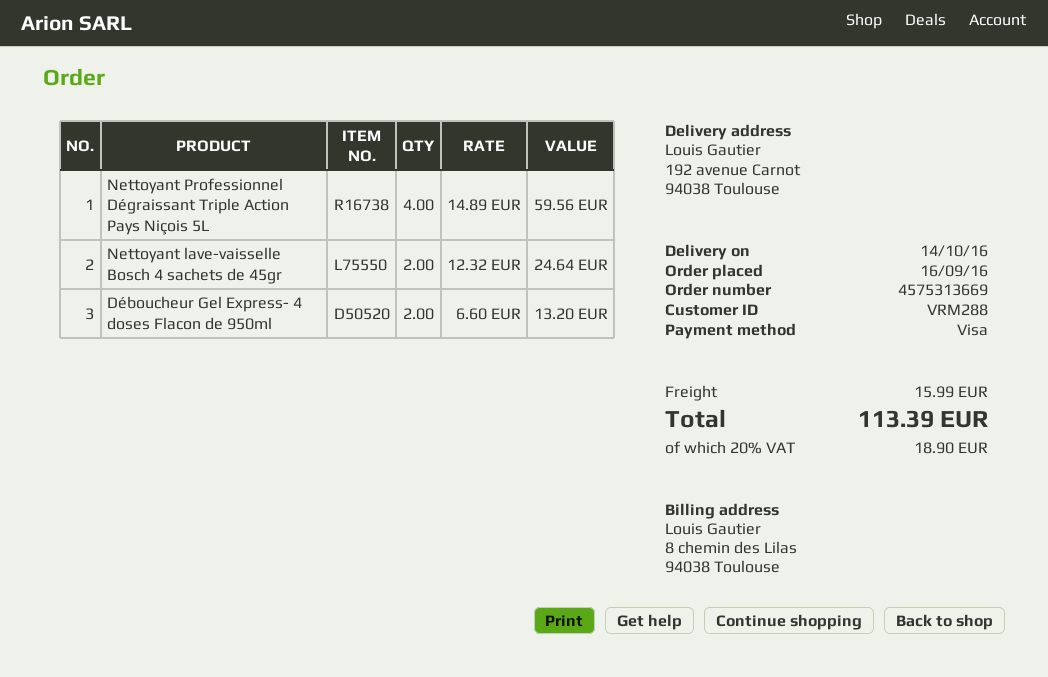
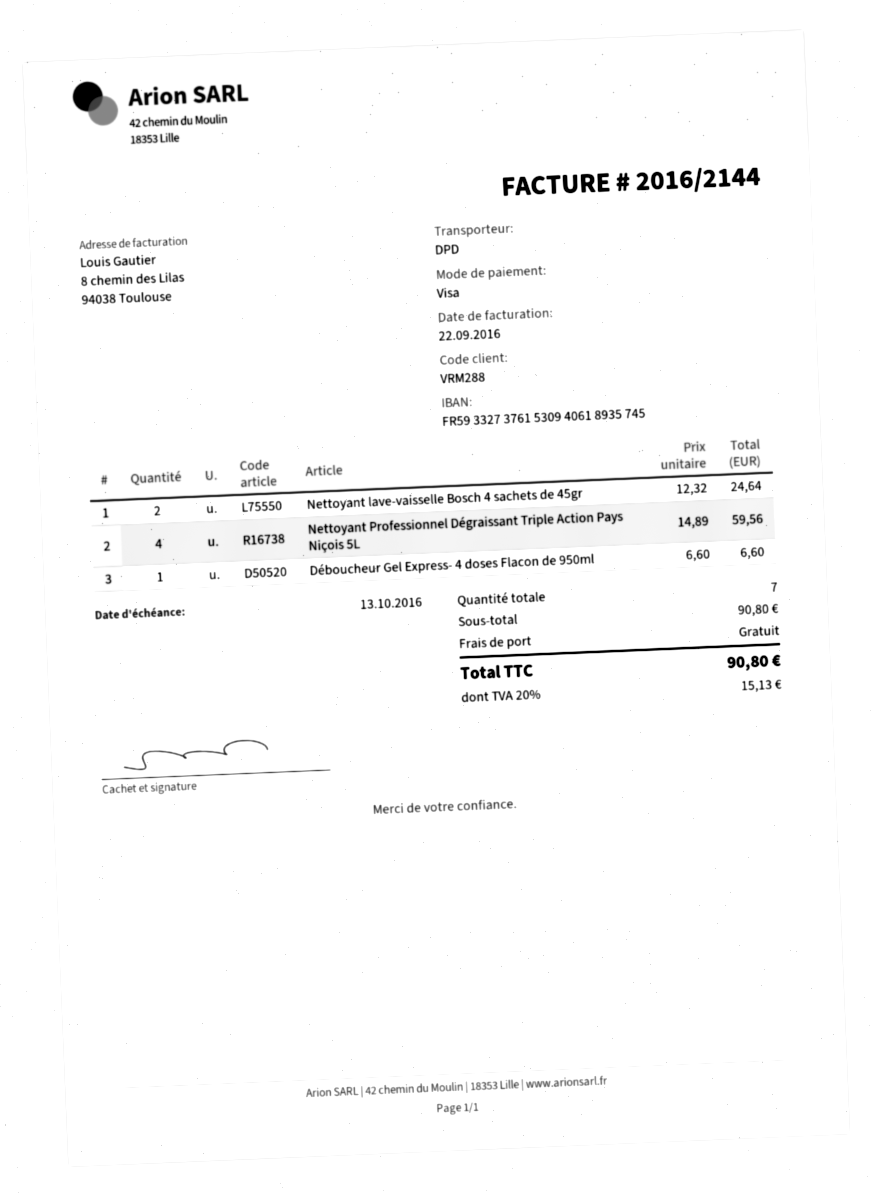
Déboucheur Gel Express- 4 doses Flacon de 950ml: 2 x 6.60 = 13.20 -> 1 x 6.60 = 6.60
shipping: 15.99 -> 0.00
tax: 20% = 18.90 -> 20% = 15.13
total: 113.39 -> 90.80

